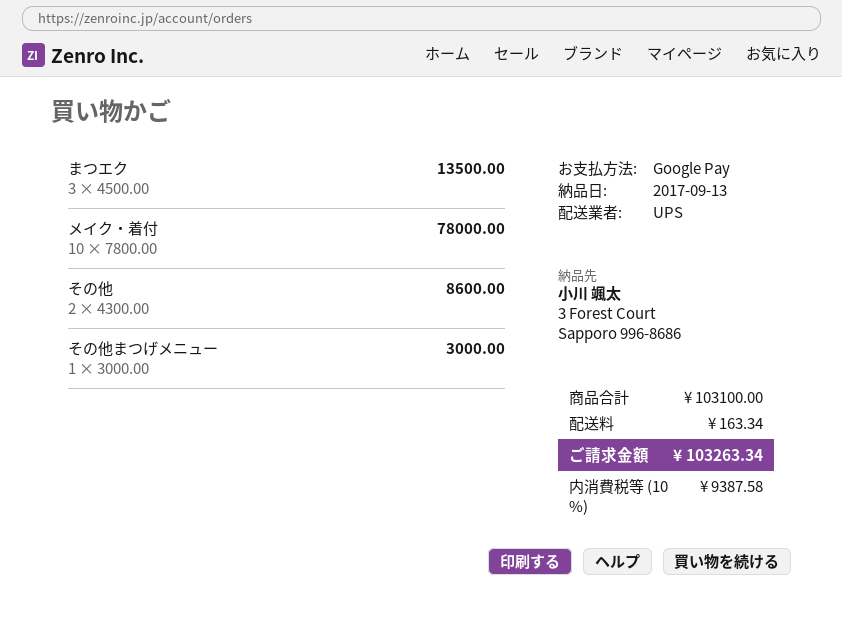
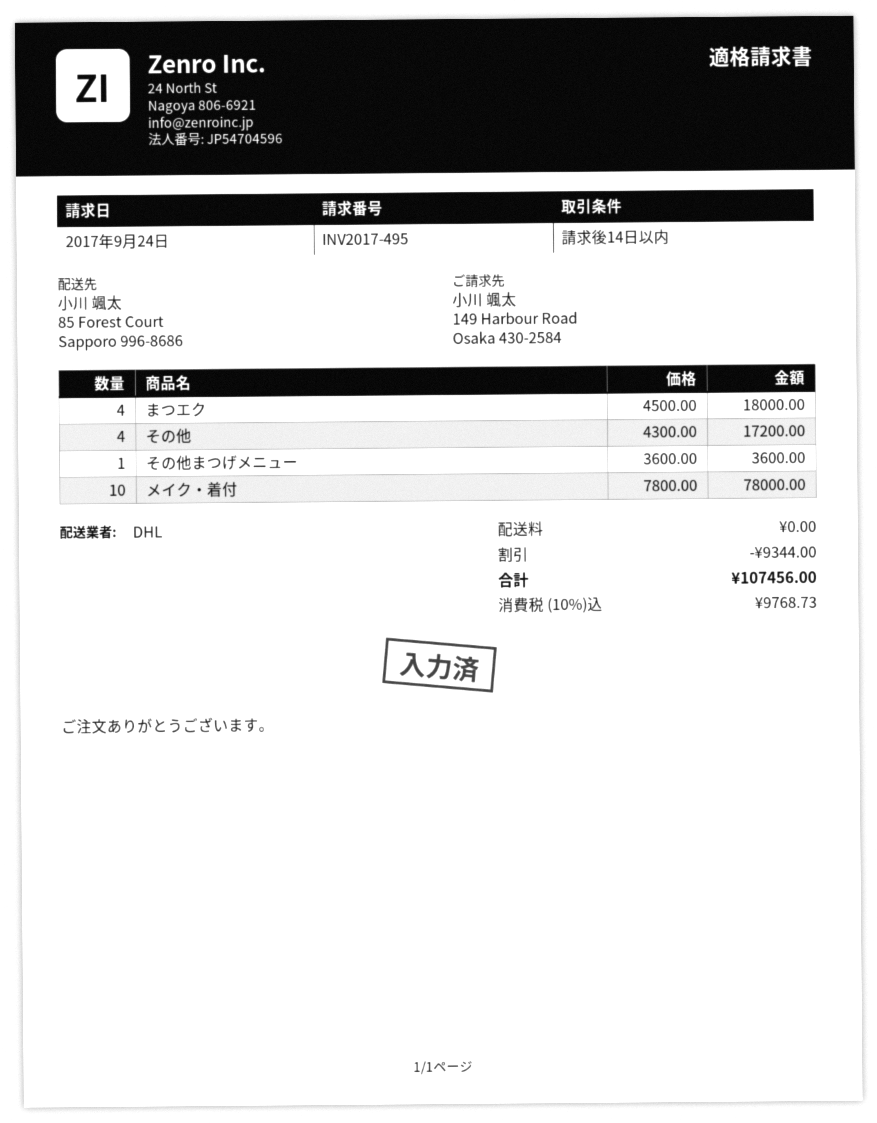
shipping method: UPS -> DHL
ship to: 3 Forest Court, Sapporo 996-8686 -> 85 Forest Court, Sapporo 996-8686
まつエク: 3 x 4500.00 = 13500.00 -> 4 x 4500.00 = 18000.00
その他: 2 x 4300.00 = 8600.00 -> 4 x 4300.00 = 17200.00
その他まつげメニュー: 1 x 3000.00 = 3000.00 -> 1 x 3600.00 = 3600.00
discount: none -> 9344.00
shipping: 163.34 -> 0.00
tax: 10% = 9387.58 -> 10% = 9768.73
total: 103263.34 -> 107456.00

